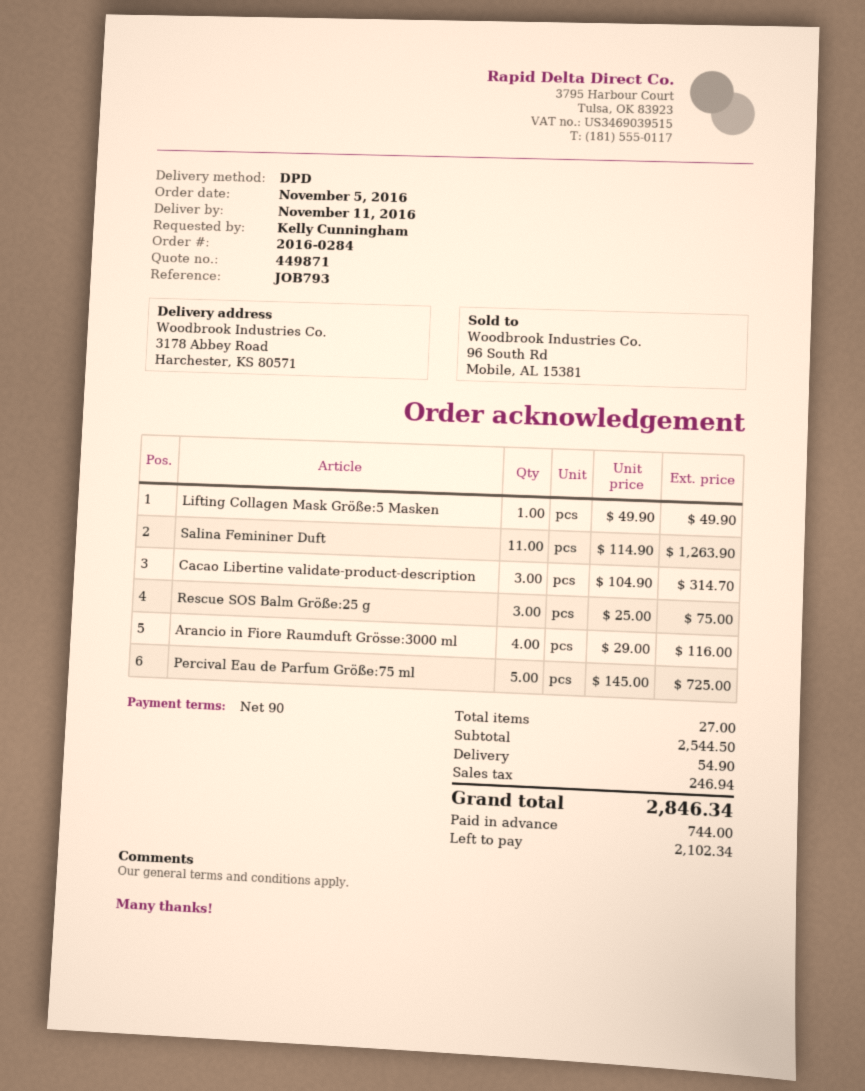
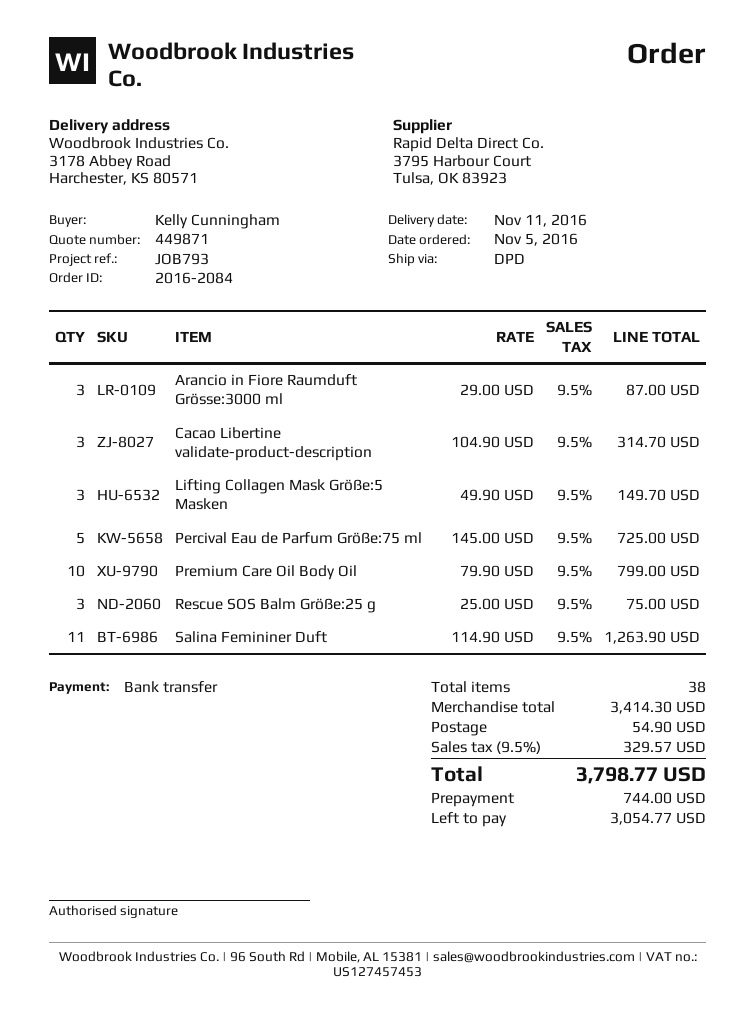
order number: 2016-0284 -> 2016-2084
Lifting Collagen Mask Größe:5 Masken: 1 x 49.90 = 49.90 -> 3 x 49.90 = 149.70
Arancio in Fiore Raumduft Grösse:3000 ml: 4 x 29.00 = 116.00 -> 3 x 29.00 = 87.00
Premium Care Oil Body Oil: none -> 10 x 79.90 = 799.00
total quantity: 27 -> 38
subtotal: 2544.50 -> 3414.30
tax: 246.94 -> 329.57
total: 2846.34 -> 3798.77
balance: 2102.34 -> 3054.77

